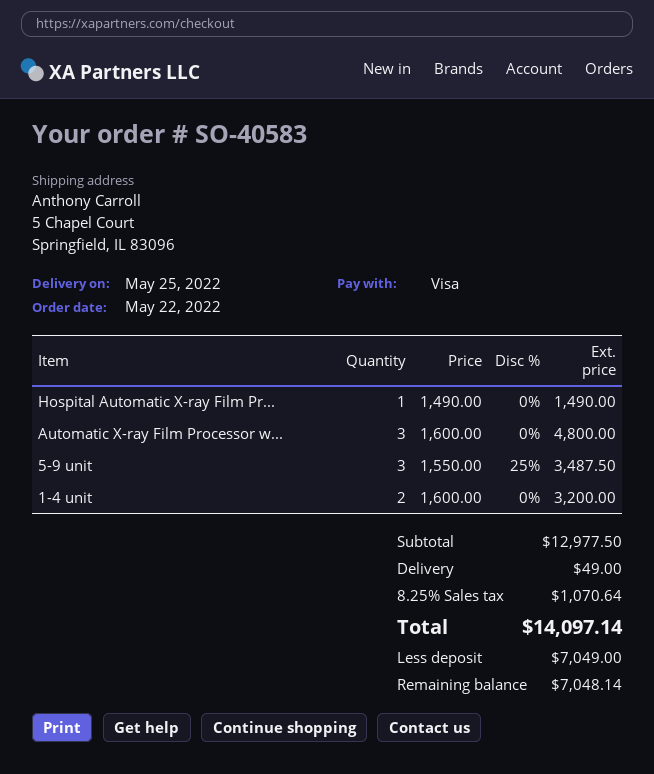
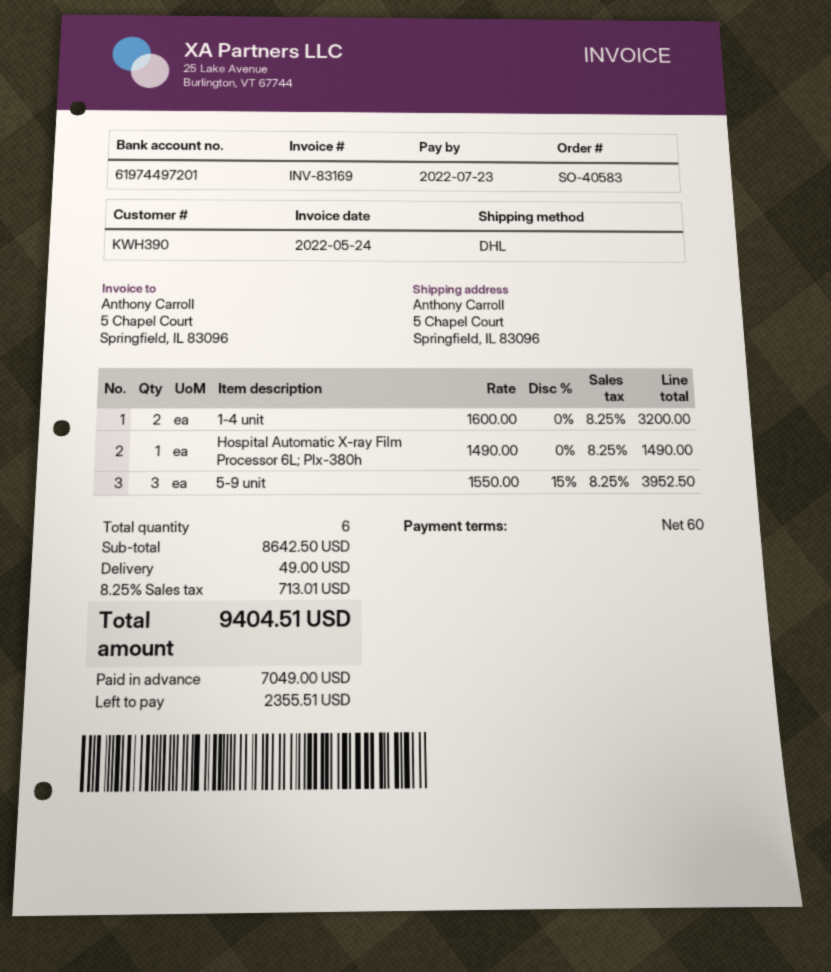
Automatic X-ray Film Processor w...: 3 x 1600.00 = 4800.00 -> none
5-9 unit: 3 x 1550.00 - 25% = 3487.50 -> 3 x 1550.00 - 15% = 3952.50
subtotal: 12977.50 -> 8642.50
tax: 8.25% = 1070.64 -> 8.25% = 713.01
total: 14097.14 -> 9404.51
balance: 7048.14 -> 2355.51

